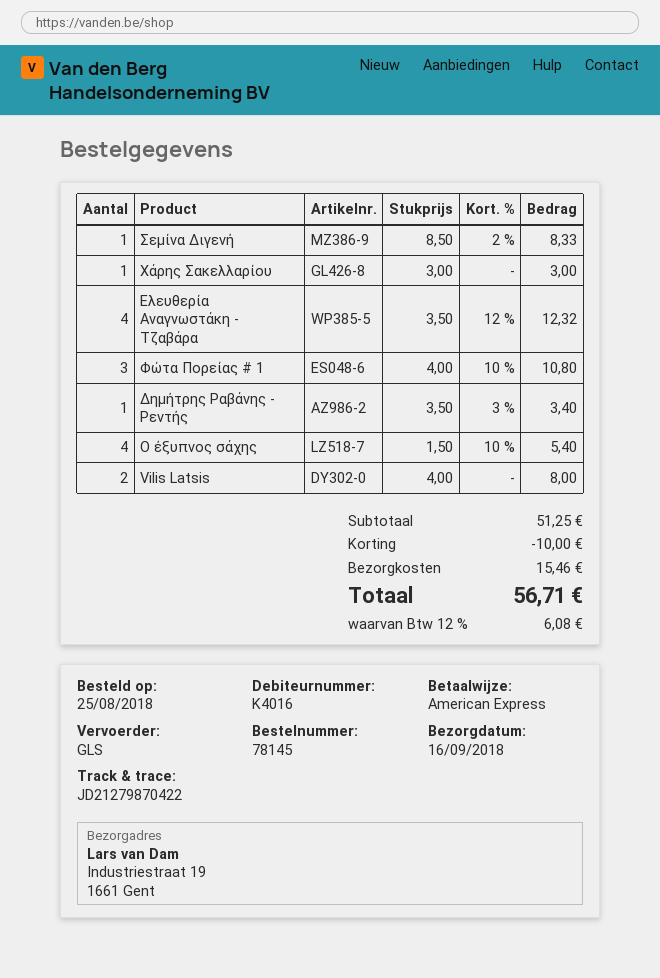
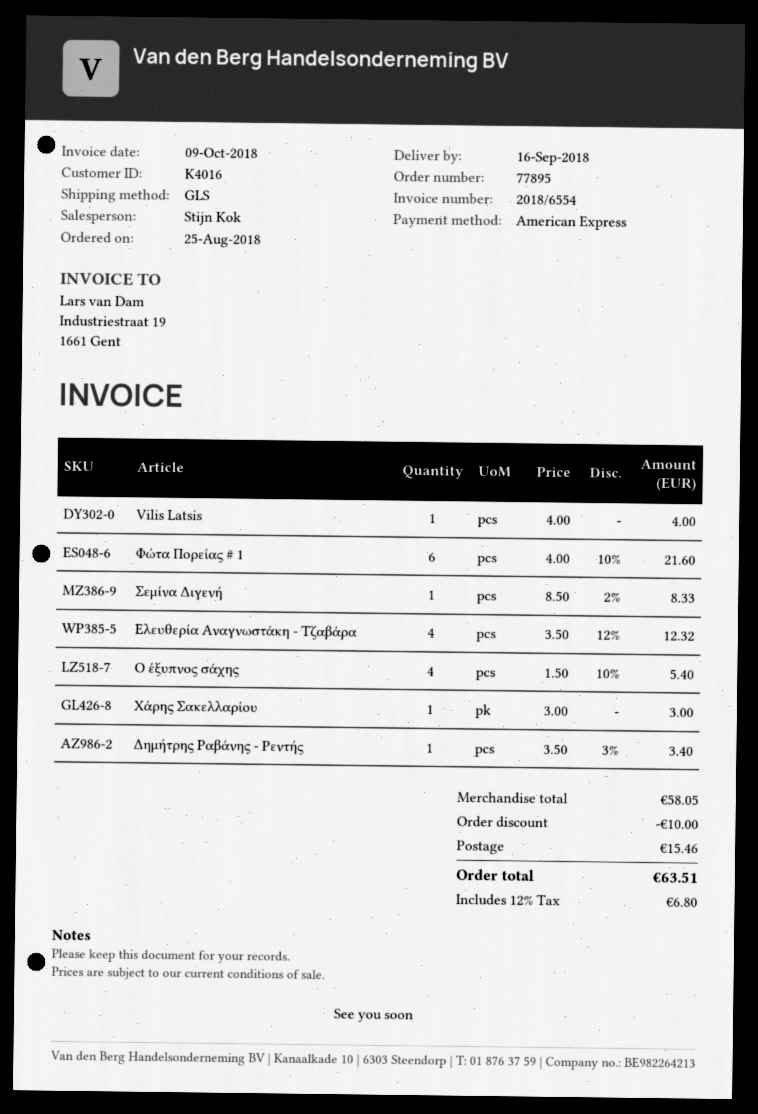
order number: 78145 -> 77895
Φώτα Πορείας # 1: 3 x 4.00 - 10% = 10.80 -> 6 x 4.00 - 10% = 21.60
Vilis Latsis: 2 x 4.00 = 8.00 -> 1 x 4.00 = 4.00
subtotal: 51.25 -> 58.05
tax: 12% = 6.08 -> 12% = 6.80
total: 56.71 -> 63.51

